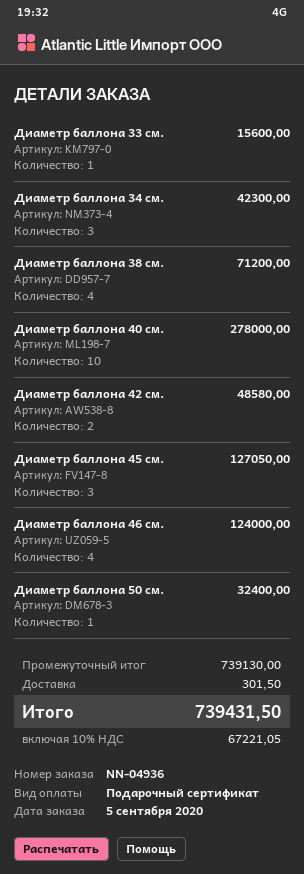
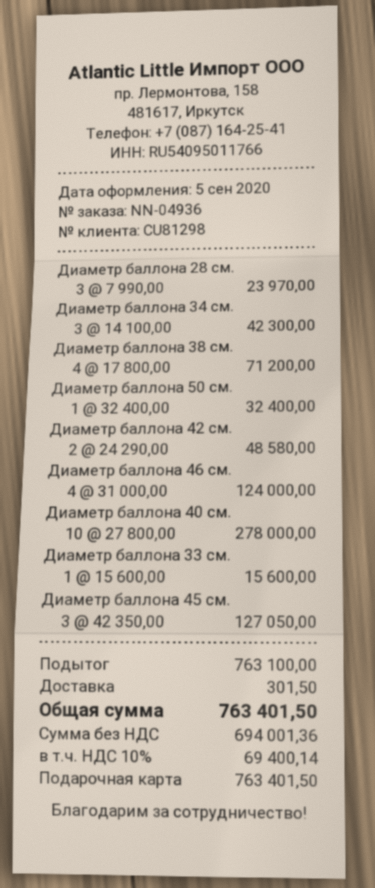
Диаметр баллона 28 см.: none -> 3 for 23970.00
subtotal: 739130.00 -> 763100.00
tax: 10% = 67221.05 -> 10% = 69400.14
total: 739431.50 -> 763401.50

